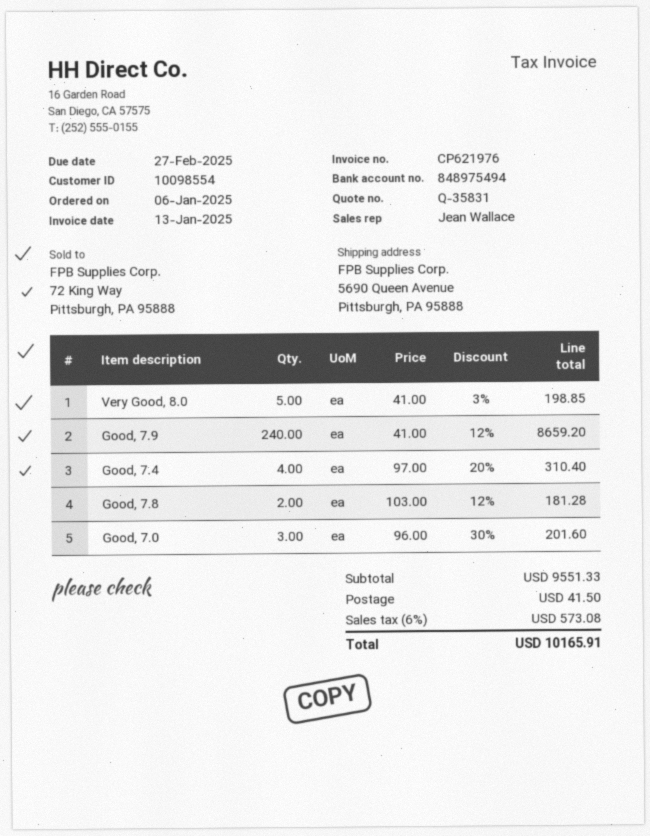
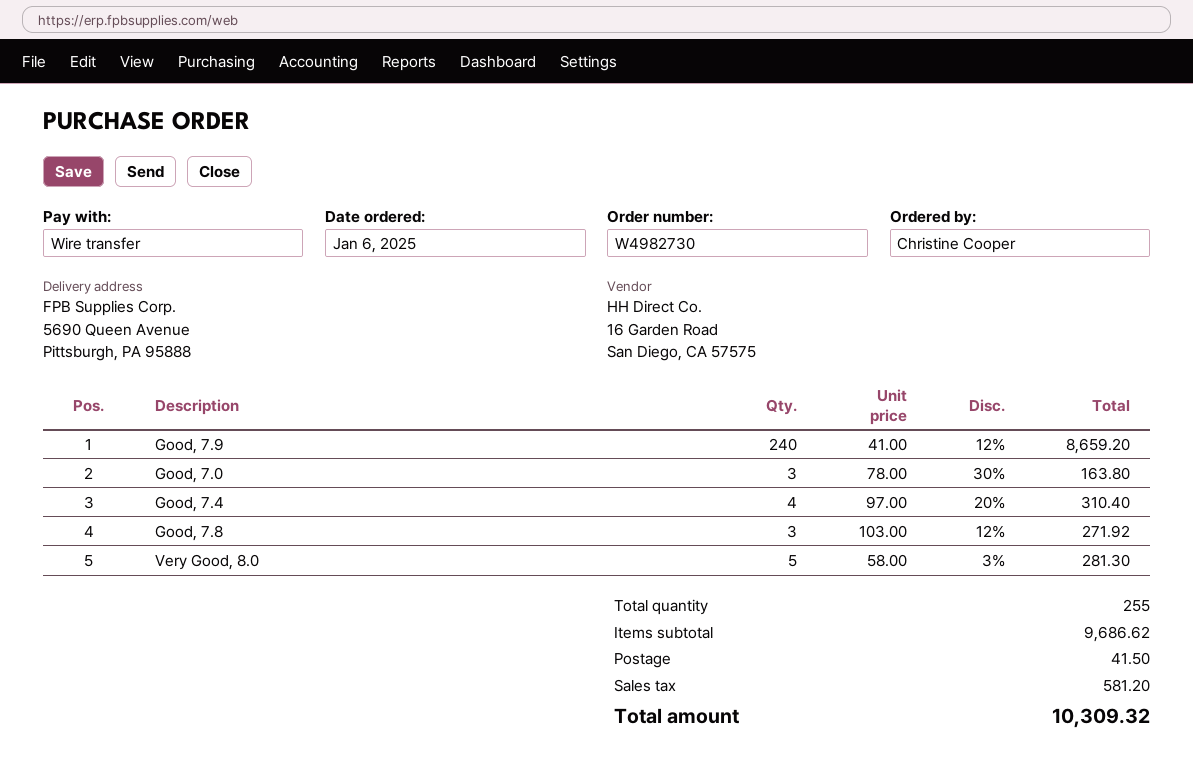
Very Good, 8.0: 5 x 41.00 - 3% = 198.85 -> 5 x 58.00 - 3% = 281.30
Good, 7.8: 2 x 103.00 - 12% = 181.28 -> 3 x 103.00 - 12% = 271.92
Good, 7.0: 3 x 96.00 - 30% = 201.60 -> 3 x 78.00 - 30% = 163.80
subtotal: 9551.33 -> 9686.62
tax: 573.08 -> 581.20
total: 10165.91 -> 10309.32

